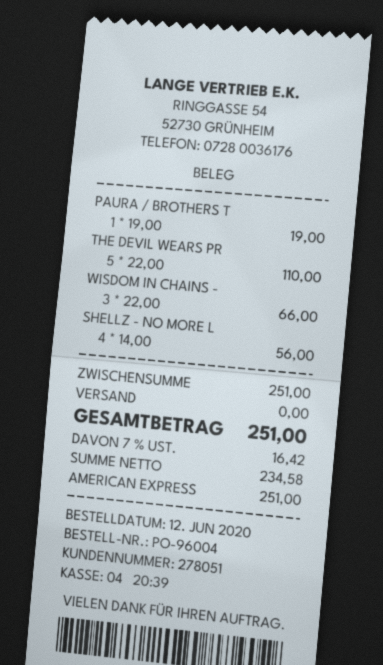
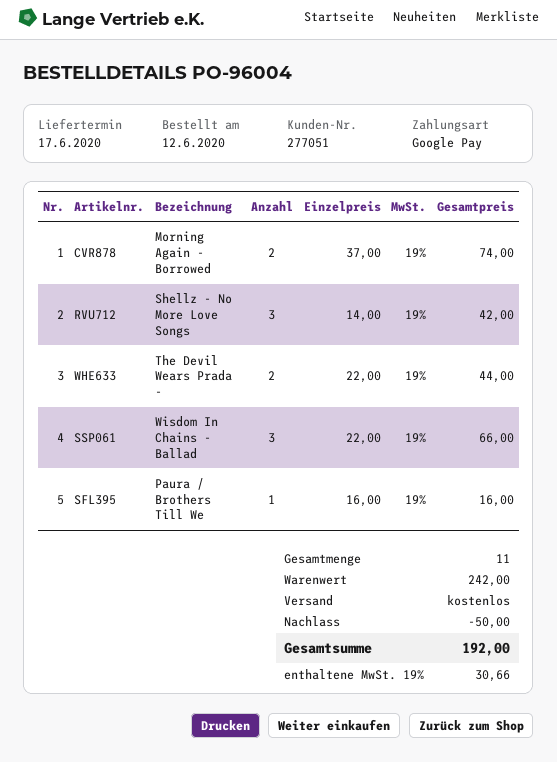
customer number: 278051 -> 277051
payment method: American Express -> Google Pay
PAURA / BROTHERS T: 1 x 19.00 = 19.00 -> 1 x 16.00 = 16.00
THE DEVIL WEARS PR: 5 x 22.00 = 110.00 -> 2 x 22.00 = 44.00
SHELLZ - NO MORE L: 4 x 14.00 = 56.00 -> 3 x 14.00 = 42.00
Morning Again - Borrowed: none -> 2 x 37.00 = 74.00
subtotal: 251.00 -> 242.00
discount: none -> 50.00
tax: 7% = 16.42 -> 19% = 30.66
total: 251.00 -> 192.00

